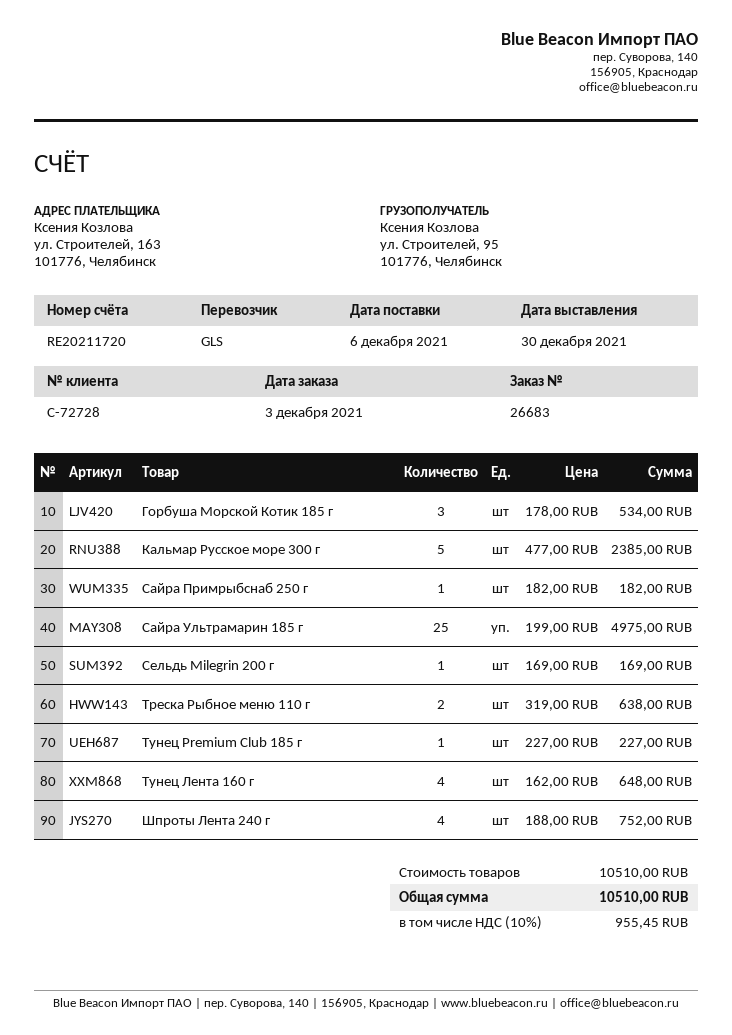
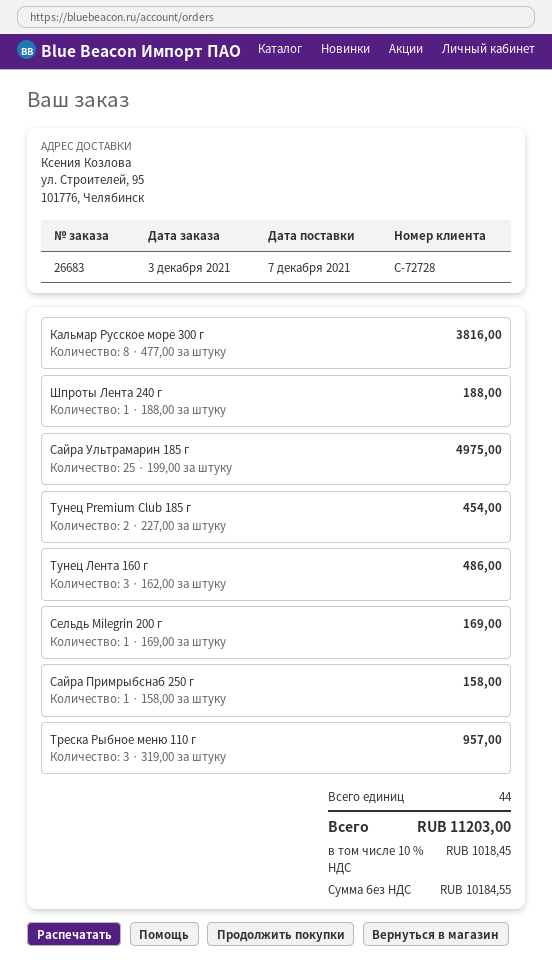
delivery date: 2021-12-06 -> 2021-12-07
Горбуша Морской Котик 185 г: 3 x 178.00 = 534.00 -> none
Кальмар Русское море 300 г: 5 x 477.00 = 2385.00 -> 8 x 477.00 = 3816.00
Сайра Примрыбснаб 250 г: 1 x 182.00 = 182.00 -> 1 x 158.00 = 158.00
Треска Рыбное меню 110 г: 2 x 319.00 = 638.00 -> 3 x 319.00 = 957.00
Тунец Premium Club 185 г: 1 x 227.00 = 227.00 -> 2 x 227.00 = 454.00
Тунец Лента 160 г: 4 x 162.00 = 648.00 -> 3 x 162.00 = 486.00
Шпроты Лента 240 г: 4 x 188.00 = 752.00 -> 1 x 188.00 = 188.00
tax: 10% = 955.45 -> 10% = 1018.45
total: 10510.00 -> 11203.00

